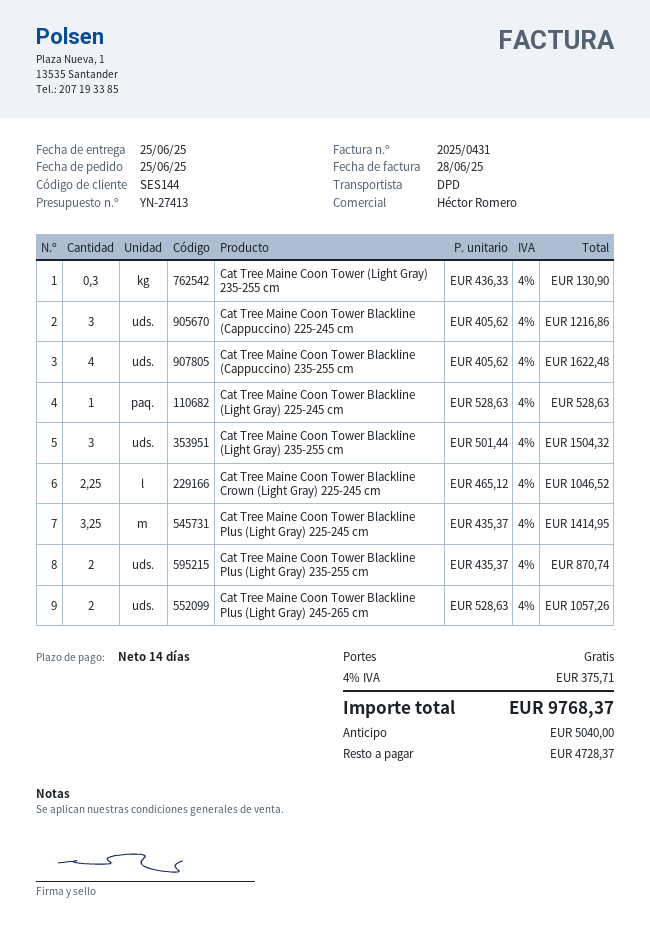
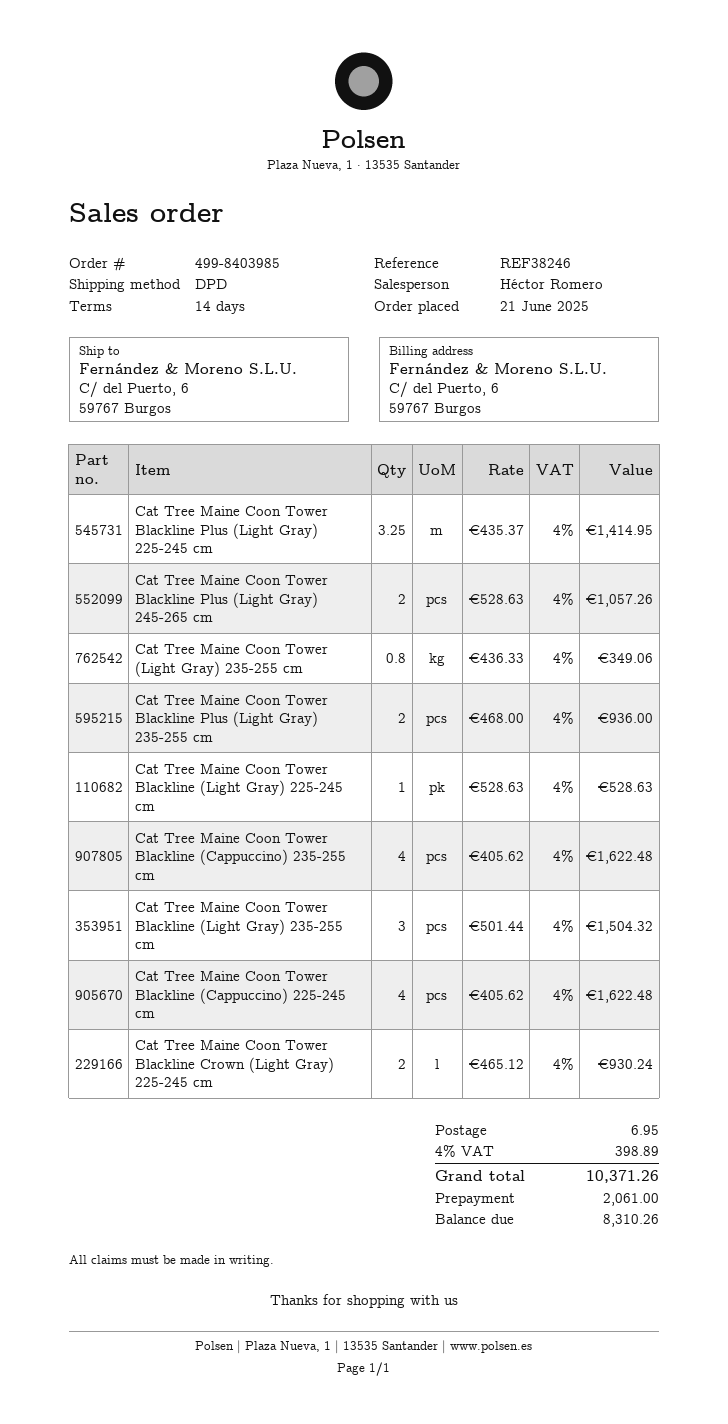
order date: 2025-06-25 -> 2025-06-21
Cat Tree Maine Coon Tower (Light Gray) 235-255 cm: 0.3 x 436.33 = 130.90 -> 0.8 x 436.33 = 349.06
Cat Tree Maine Coon Tower Blackline (Cappuccino) 225-245 cm: 3 x 405.62 = 1216.86 -> 4 x 405.62 = 1622.48
Cat Tree Maine Coon Tower Blackline Crown (Light Gray) 225-245 cm: 2.25 x 465.12 = 1046.52 -> 2 x 465.12 = 930.24
Cat Tree Maine Coon Tower Blackline Plus (Light Gray) 235-255 cm: 2 x 435.37 = 870.74 -> 2 x 468.00 = 936.00
shipping: 0.00 -> 6.95
tax: 4% = 375.71 -> 4% = 398.89
total: 9768.37 -> 10371.26
deposit: 5040.00 -> 2061.00
balance: 4728.37 -> 8310.26

